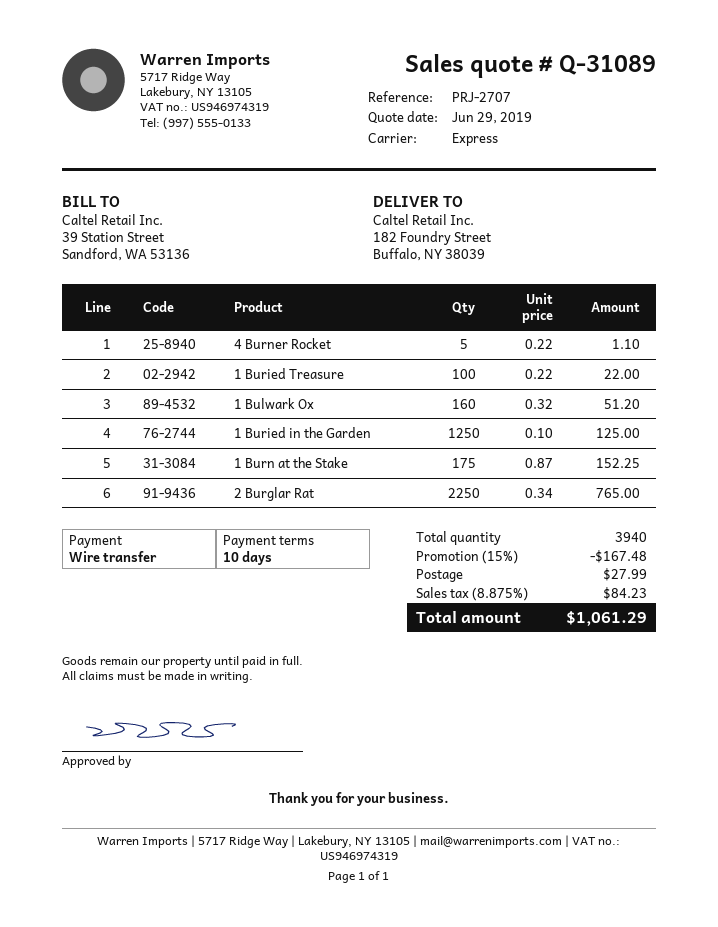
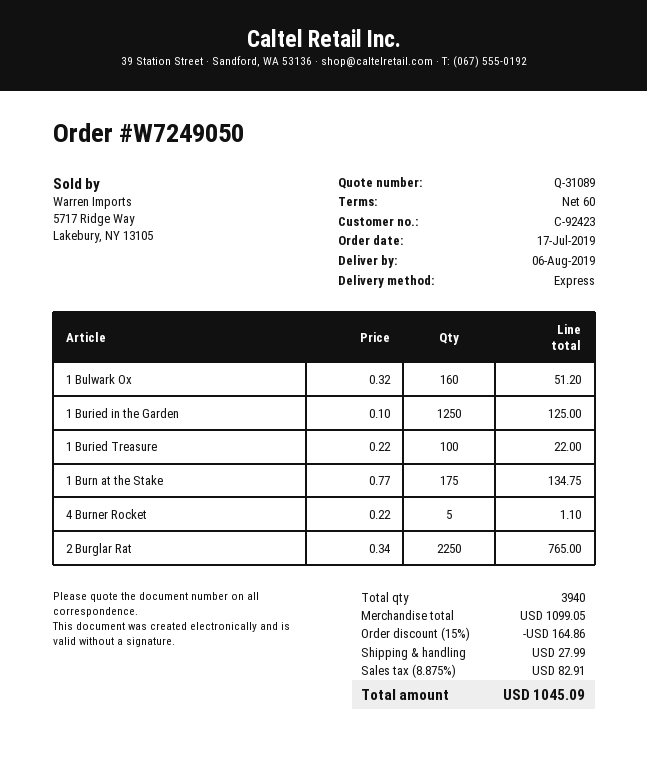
payment terms: 10 days -> 60 days
1 Burn at the Stake: 175 x 0.87 = 152.25 -> 175 x 0.77 = 134.75
discount: 15% = 167.48 -> 15% = 164.86
tax: 8.875% = 84.23 -> 8.875% = 82.91
total: 1061.29 -> 1045.09

